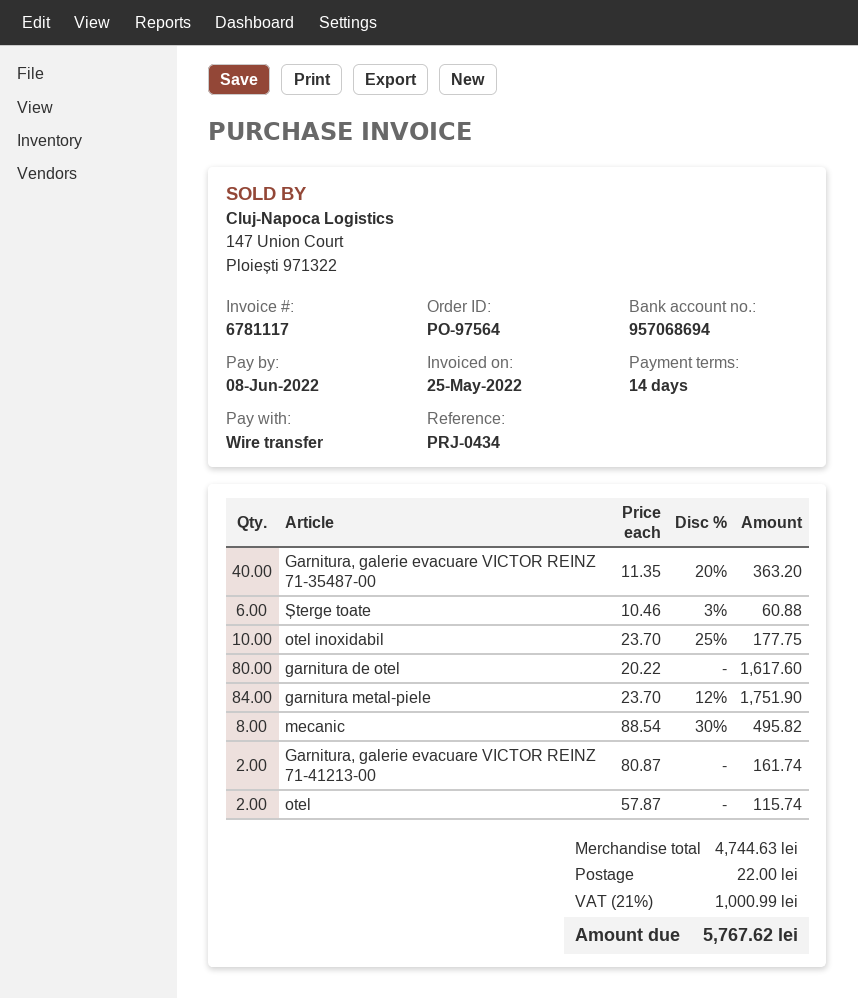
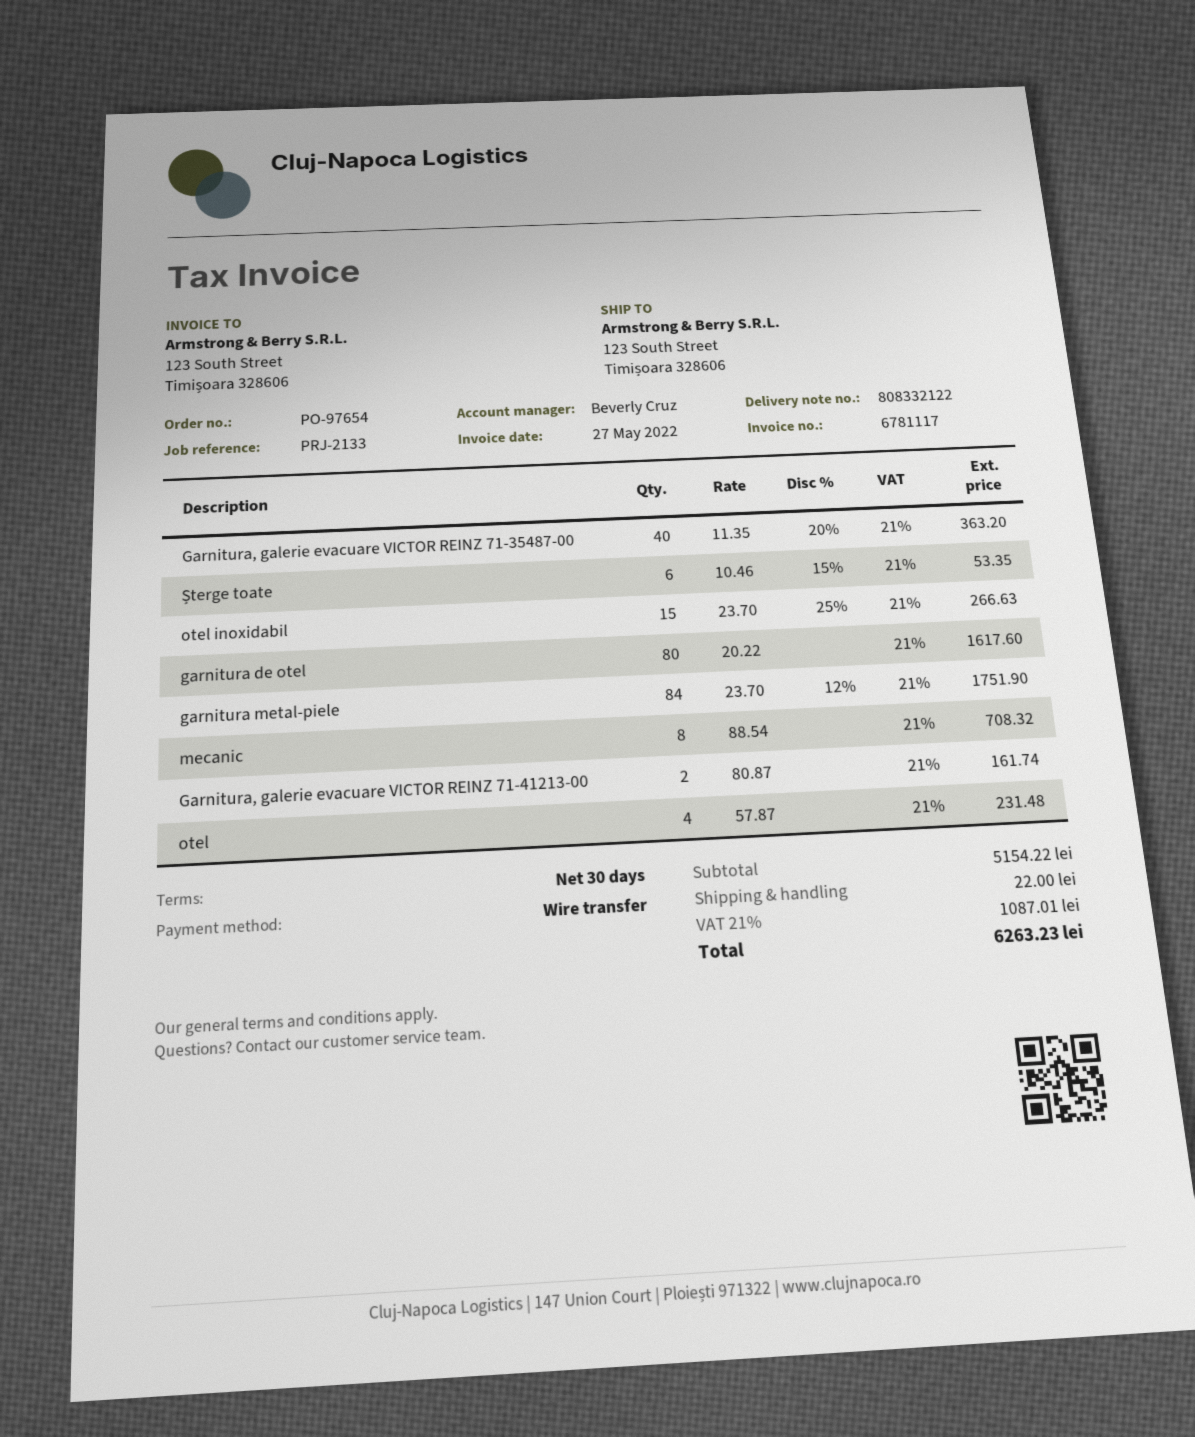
order number: PO-97564 -> PO-97654
invoice date: 2022-05-25 -> 2022-05-27
payment terms: 14 days -> 30 days
reference: PRJ-0434 -> PRJ-2133
Șterge toate: 6 x 10.46 - 3% = 60.88 -> 6 x 10.46 - 15% = 53.35
otel inoxidabil: 10 x 23.70 - 25% = 177.75 -> 15 x 23.70 - 25% = 266.63
mecanic: 8 x 88.54 - 30% = 495.82 -> 8 x 88.54 = 708.32
otel: 2 x 57.87 = 115.74 -> 4 x 57.87 = 231.48
subtotal: 4744.63 -> 5154.22
tax: 21% = 1000.99 -> 21% = 1087.01
total: 5767.62 -> 6263.23

